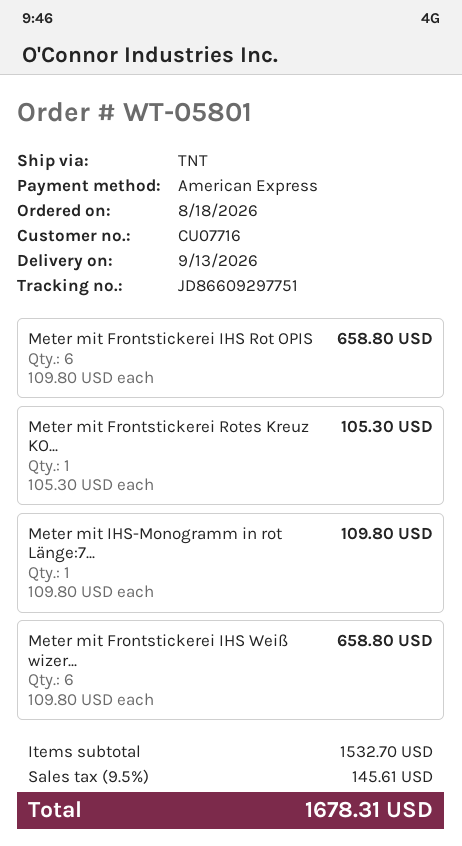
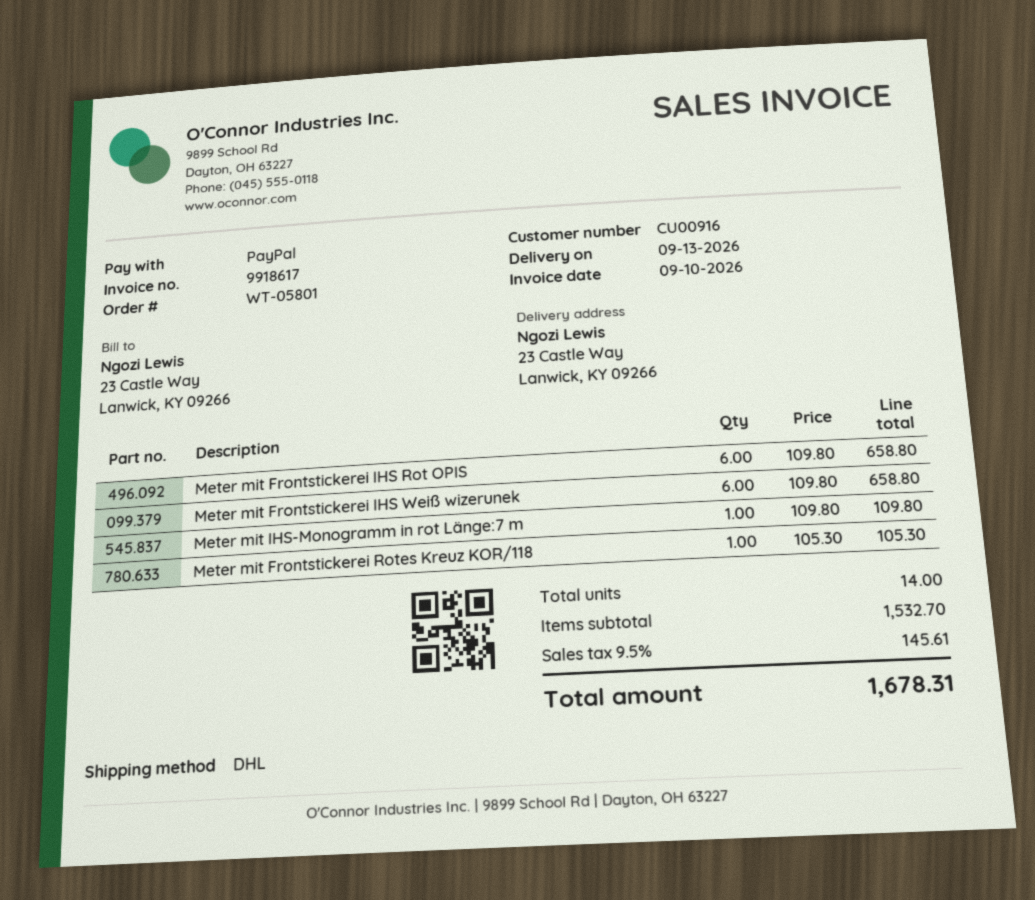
customer number: CU07716 -> CU00916
payment method: American Express -> PayPal
shipping method: TNT -> DHL

